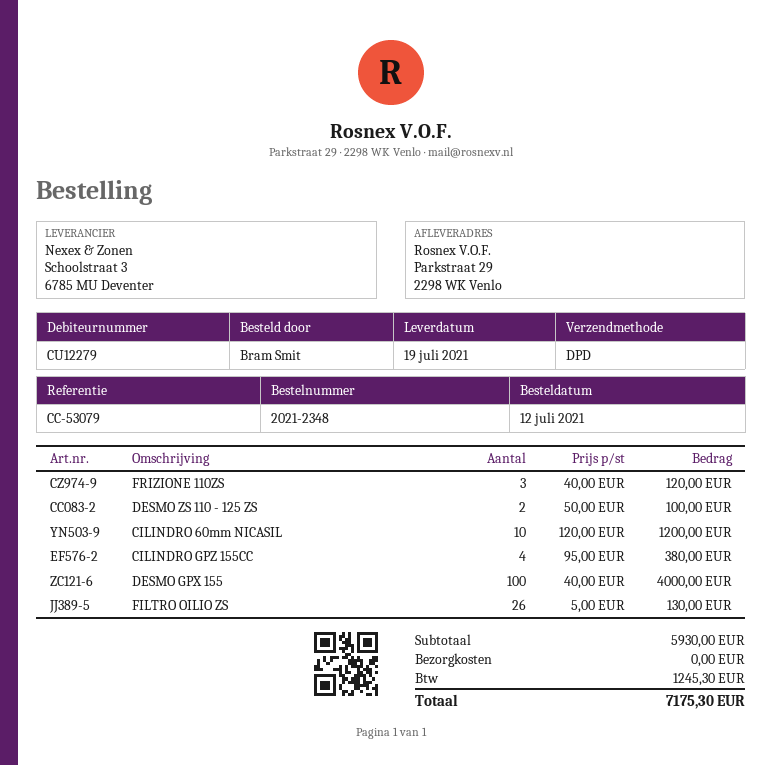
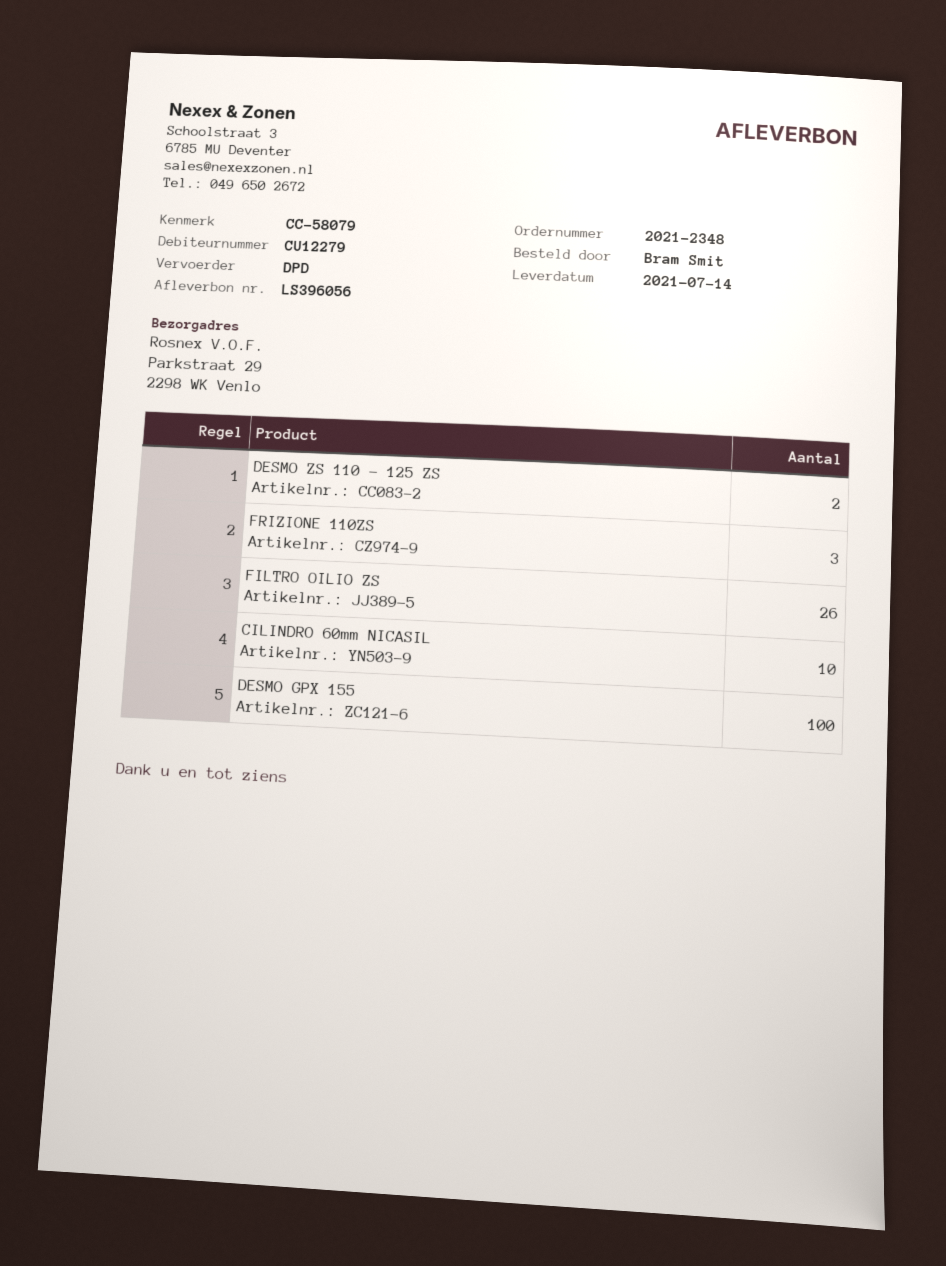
delivery date: 2021-07-19 -> 2021-07-14
reference: CC-53079 -> CC-58079
CILINDRO GPZ 155CC: 4 -> none

